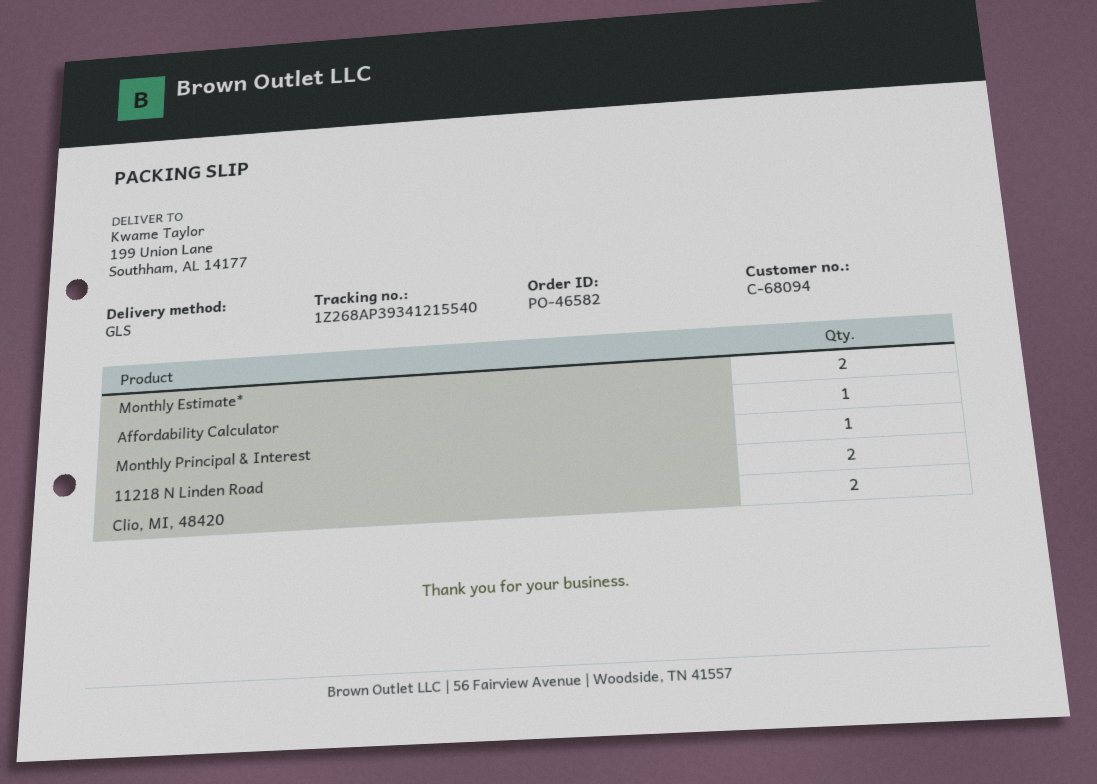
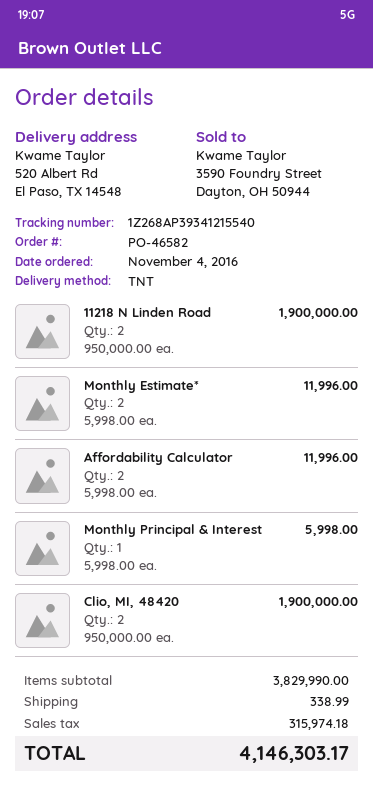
shipping method: GLS -> TNT
ship to: 199 Union Lane, Southham, AL 14177 -> 520 Albert Rd, El Paso, TX 14548
Affordability Calculator: 1 -> 2

